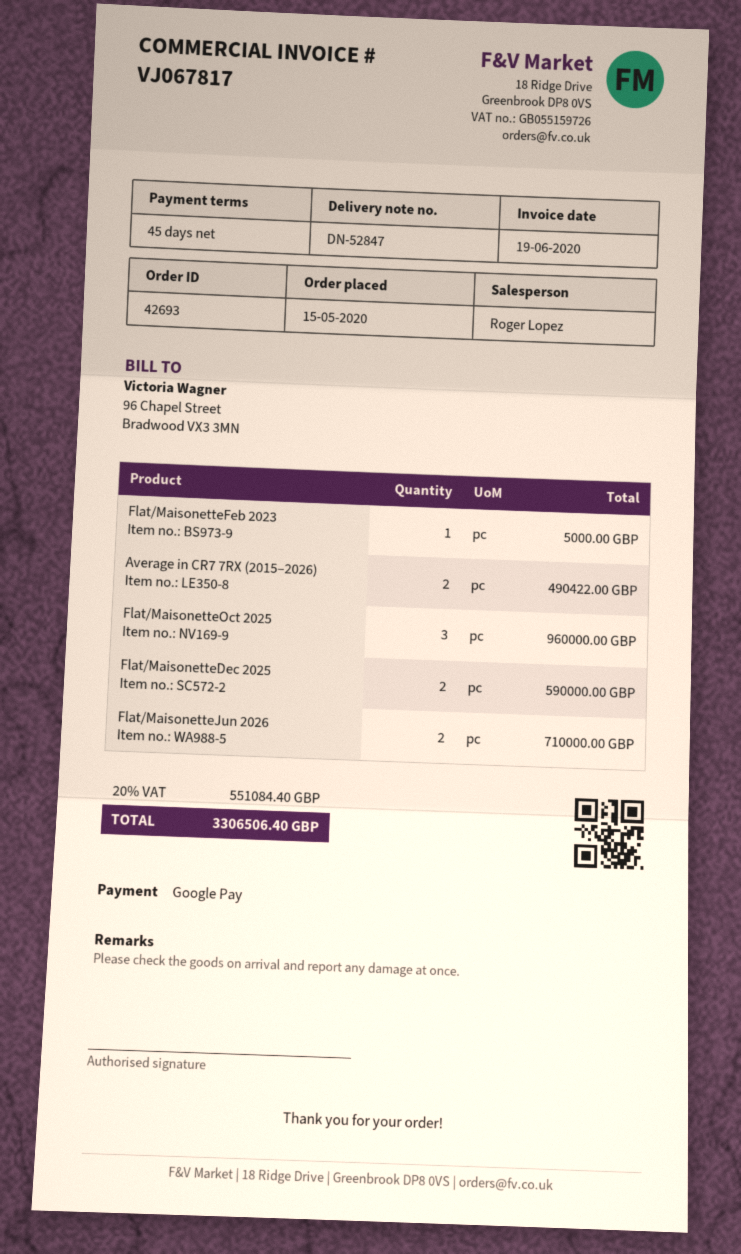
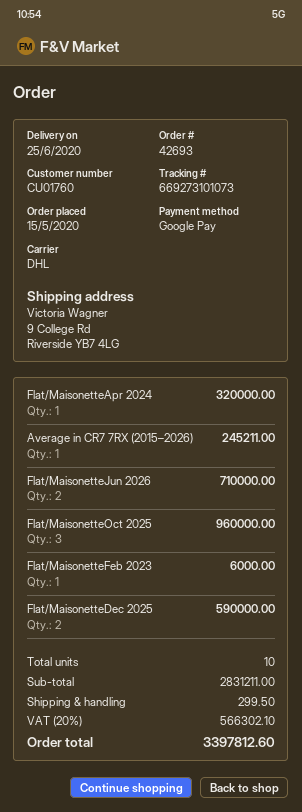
Flat/MaisonetteFeb 2023: 1 for 5000.00 -> 1 for 6000.00
Average in CR7 7RX (2015–2026): 2 for 490422.00 -> 1 for 245211.00
Flat/MaisonetteApr 2024: none -> 1 for 320000.00
shipping: none -> 299.50
tax: 20% = 551084.40 -> 20% = 566302.10
total: 3306506.40 -> 3397812.60

